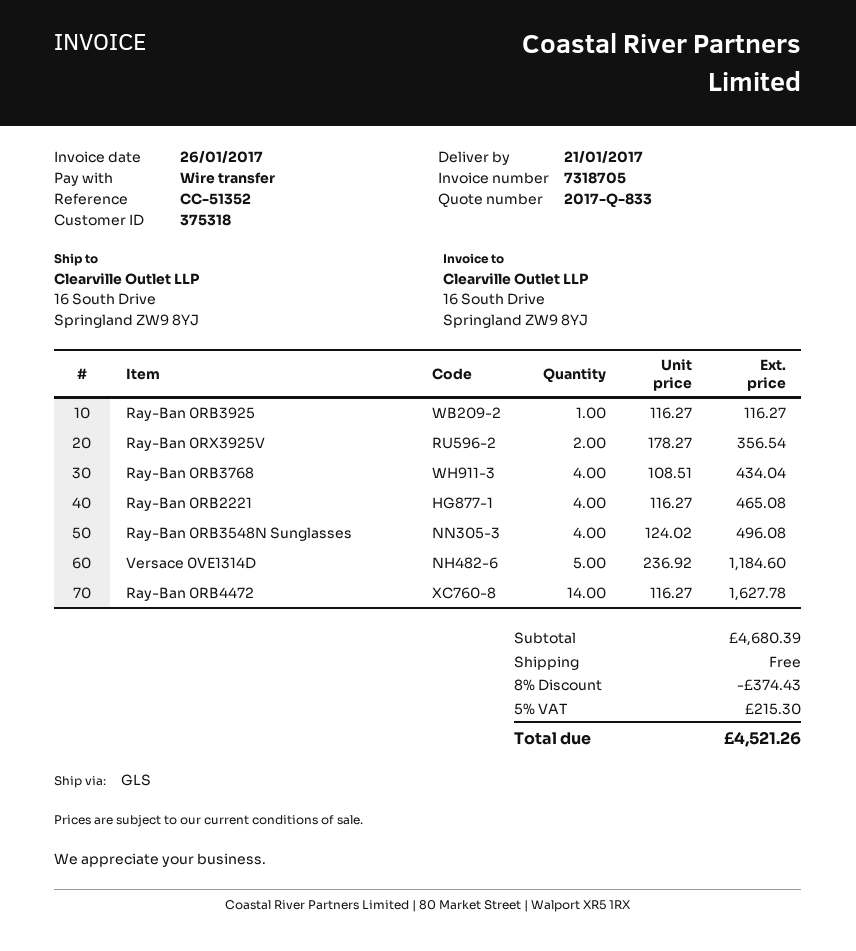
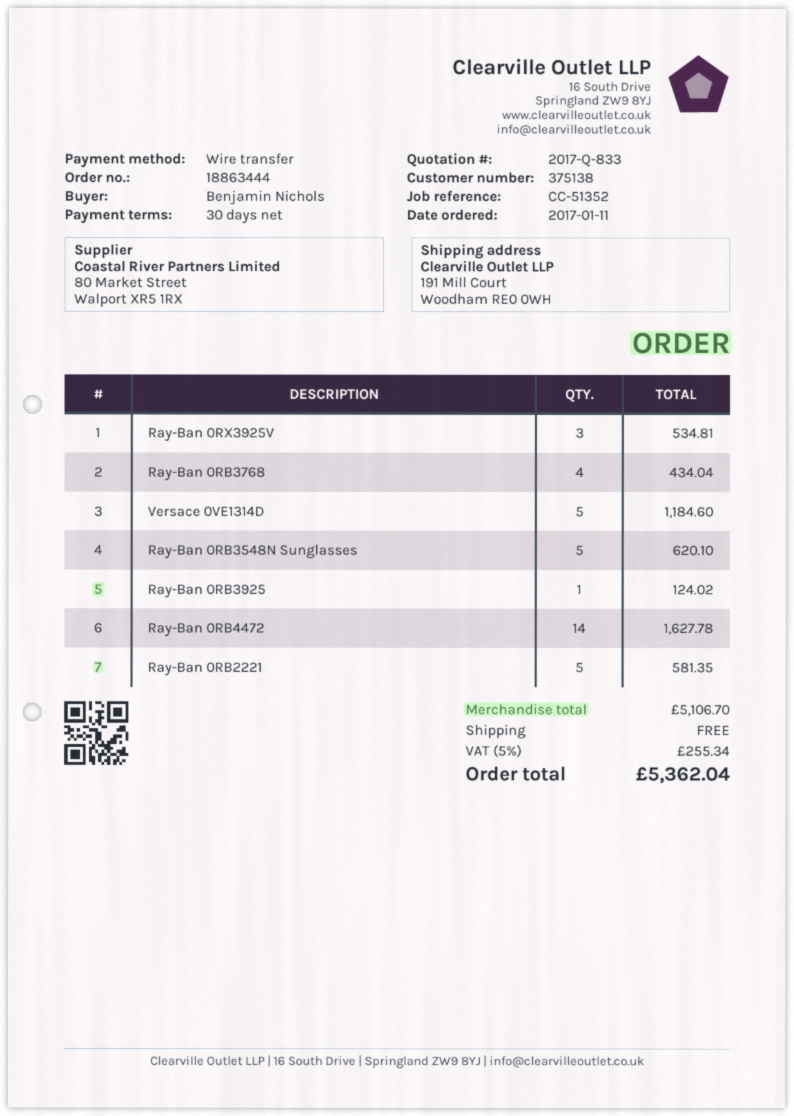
customer number: 375318 -> 375138
ship to: 16 South Drive, Springland ZW9 8YJ -> 191 Mill Court, Woodham RE0 0WH
Ray-Ban 0RB3925: 1 for 116.27 -> 1 for 124.02
Ray-Ban 0RX3925V: 2 for 356.54 -> 3 for 534.81
Ray-Ban 0RB2221: 4 for 465.08 -> 5 for 581.35
Ray-Ban 0RB3548N Sunglasses: 4 for 496.08 -> 5 for 620.10
subtotal: 4680.39 -> 5106.70
discount: 8% = 374.43 -> none
tax: 5% = 215.30 -> 5% = 255.34
total: 4521.26 -> 5362.04

